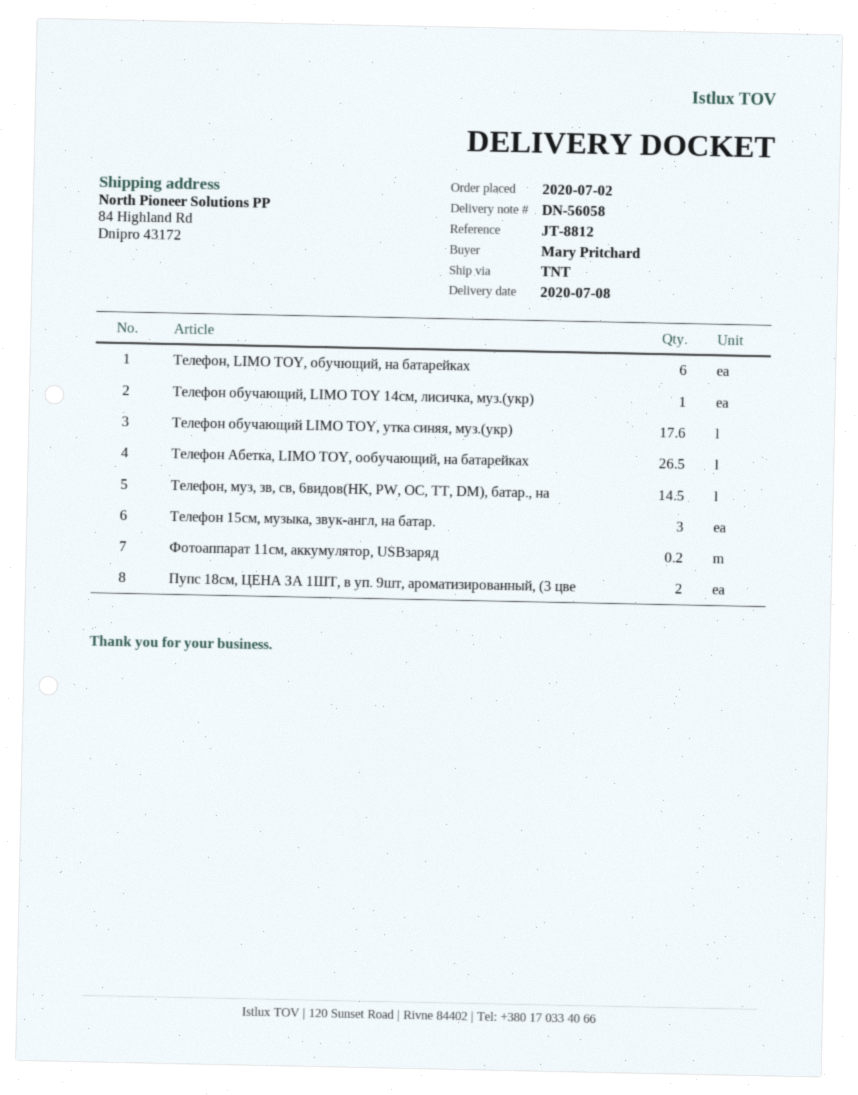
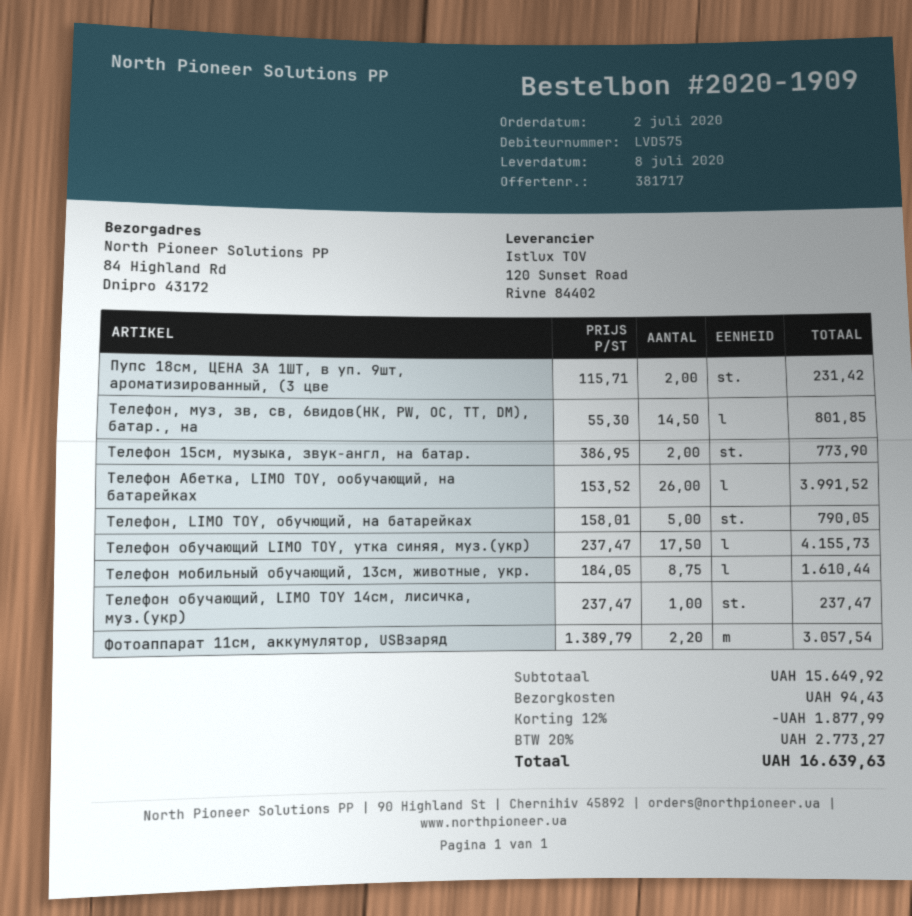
Телефон, LIMO TOY, обучющий, на батарейках: 6 -> 5
Телефон обучающий LIMO TOY, утка синяя, муз.(укр): 17.6 -> 17.5
Телефон Абетка, LIMO TOY, ообучающий, на батарейках: 26.5 -> 26
Телефон 15см, музыка, звук-англ, на батар.: 3 -> 2
Фотоаппарат 11см, аккумулятор, USBзаряд: 0.2 -> 2.2
Телефон мобильный обучающий, 13см, животные, укр.: none -> 8.75

